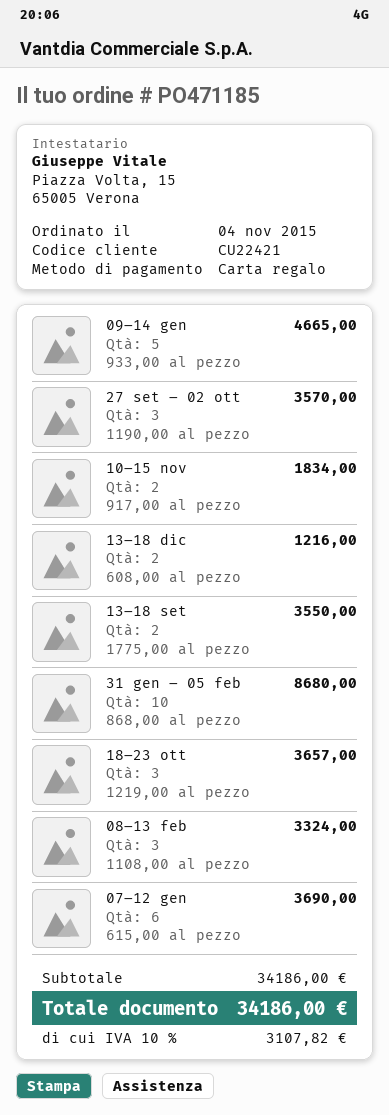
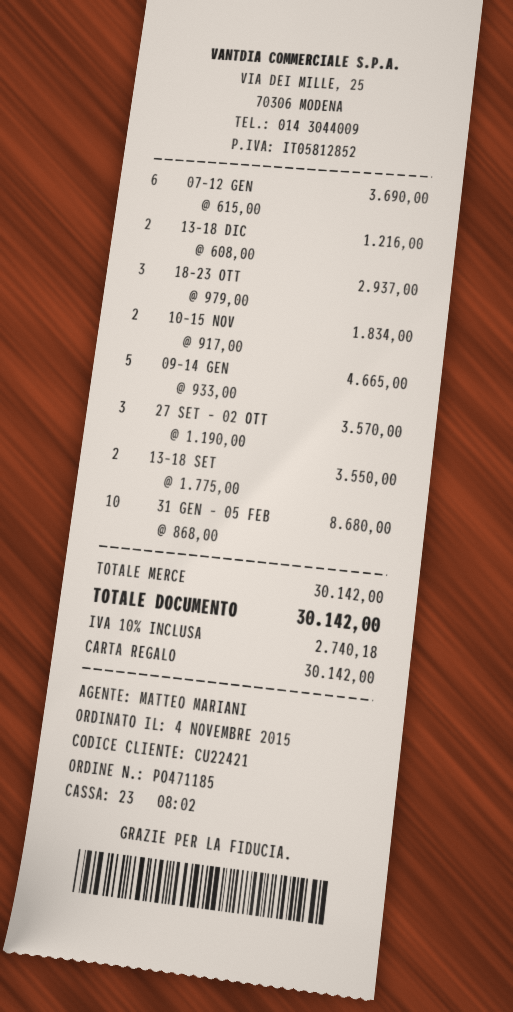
18–23 ott: 3 x 1219.00 = 3657.00 -> 3 x 979.00 = 2937.00
08–13 feb: 3 x 1108.00 = 3324.00 -> none
subtotal: 34186.00 -> 30142.00
tax: 10% = 3107.82 -> 10% = 2740.18
total: 34186.00 -> 30142.00

